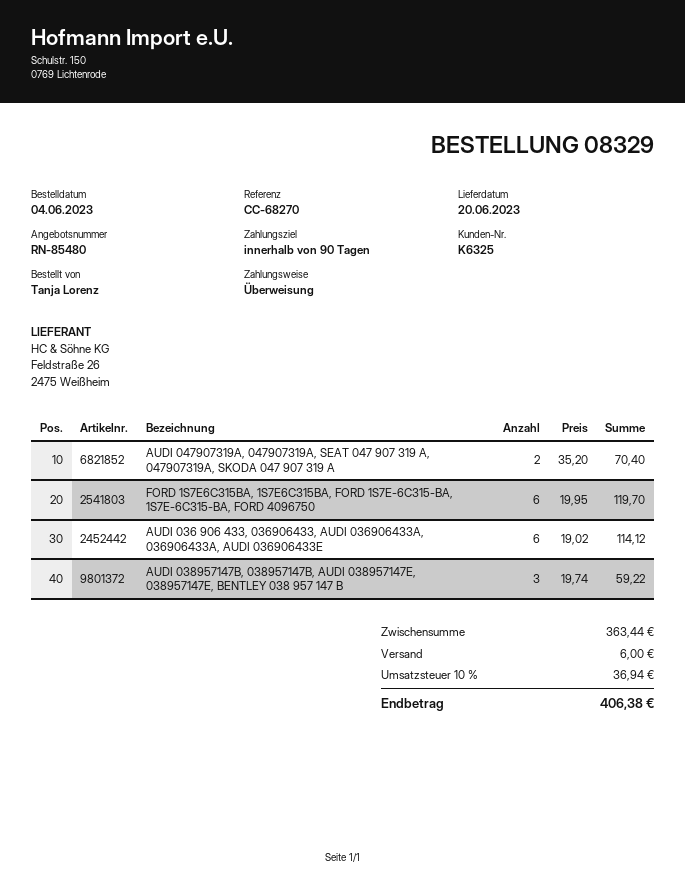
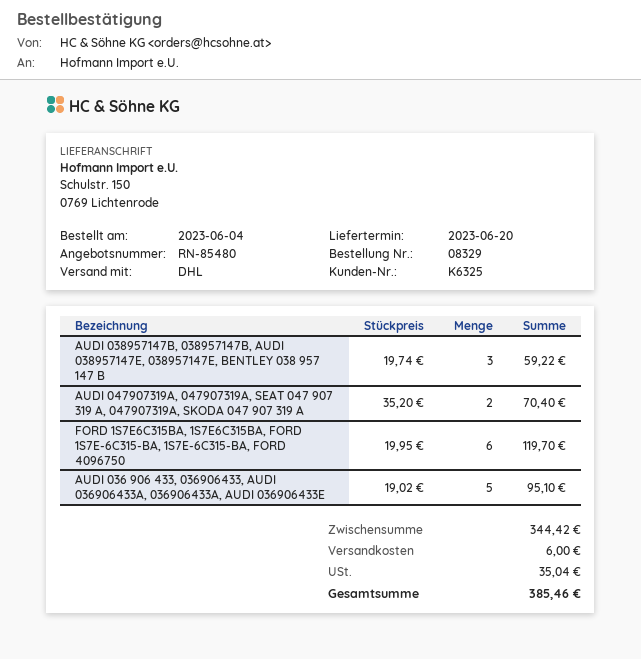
AUDI 036 906 433, 036906433, AUDI 036906433A, 036906433A, AUDI 036906433E: 6 x 19.02 = 114.12 -> 5 x 19.02 = 95.10
subtotal: 363.44 -> 344.42
tax: 36.94 -> 35.04
total: 406.38 -> 385.46

